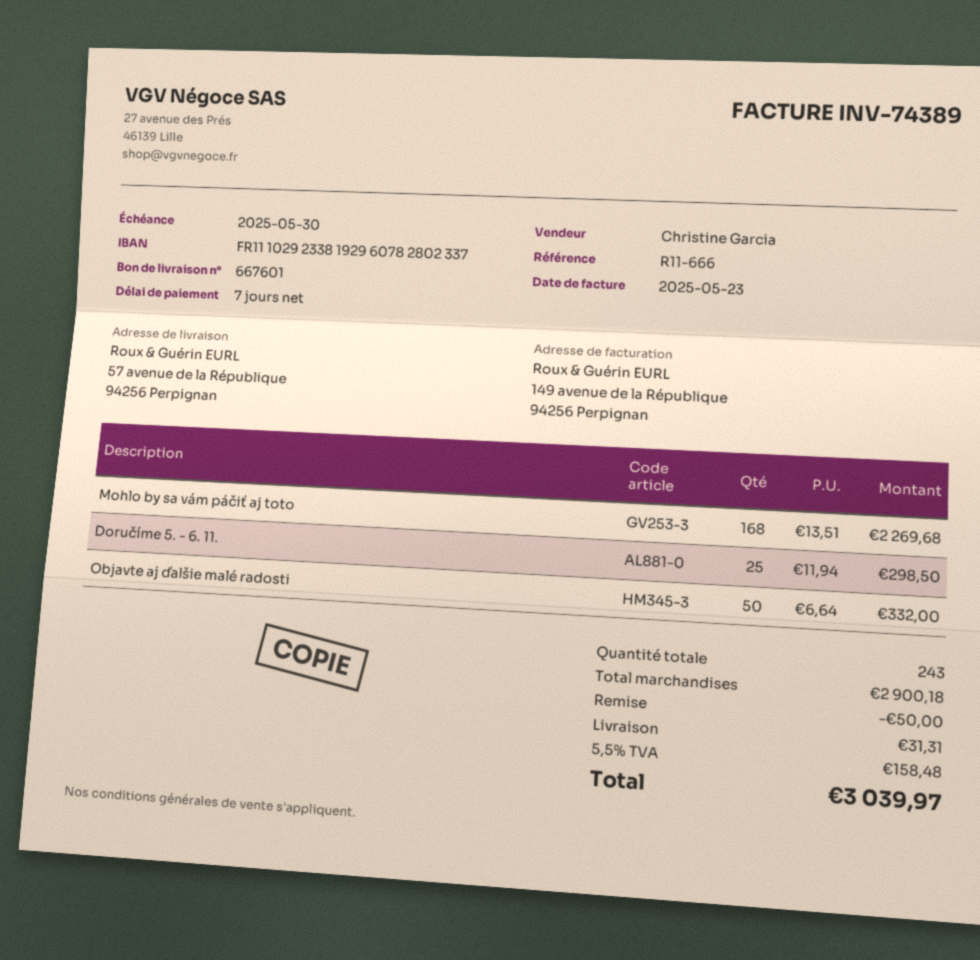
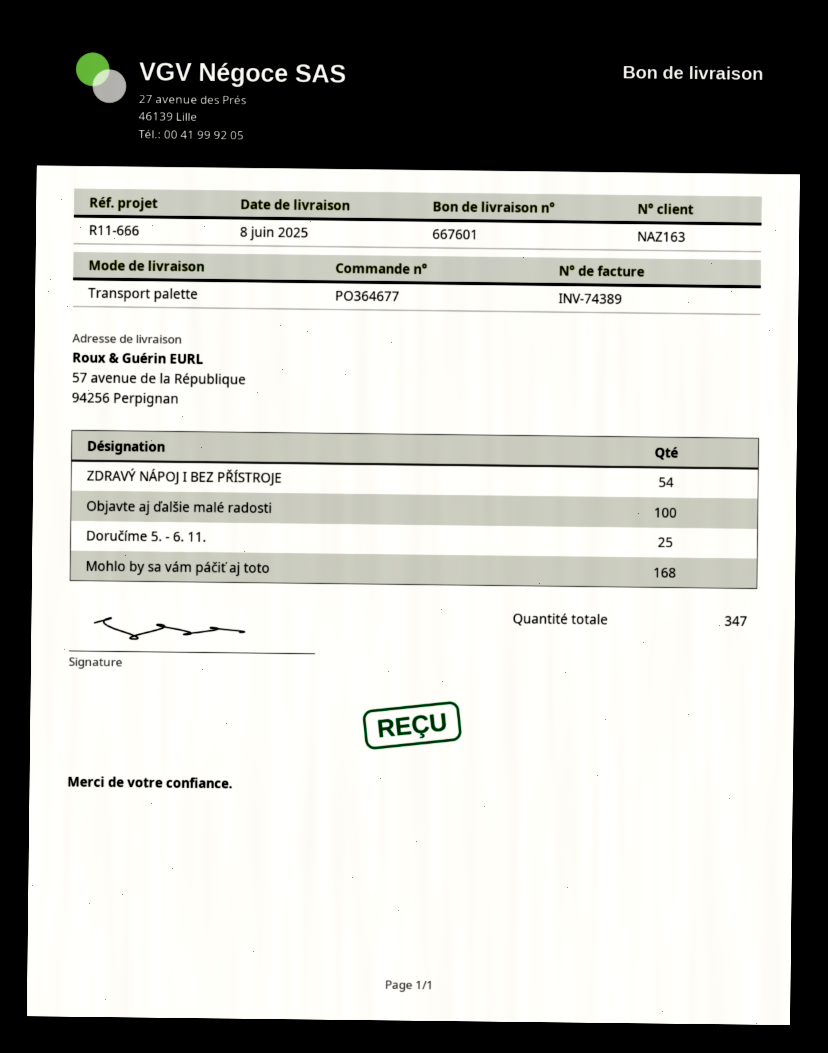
Objavte aj ďalšie malé radosti: 50 -> 100
ZDRAVÝ NÁPOJ I BEZ PŘÍSTROJE: none -> 54
total quantity: 243 -> 347

